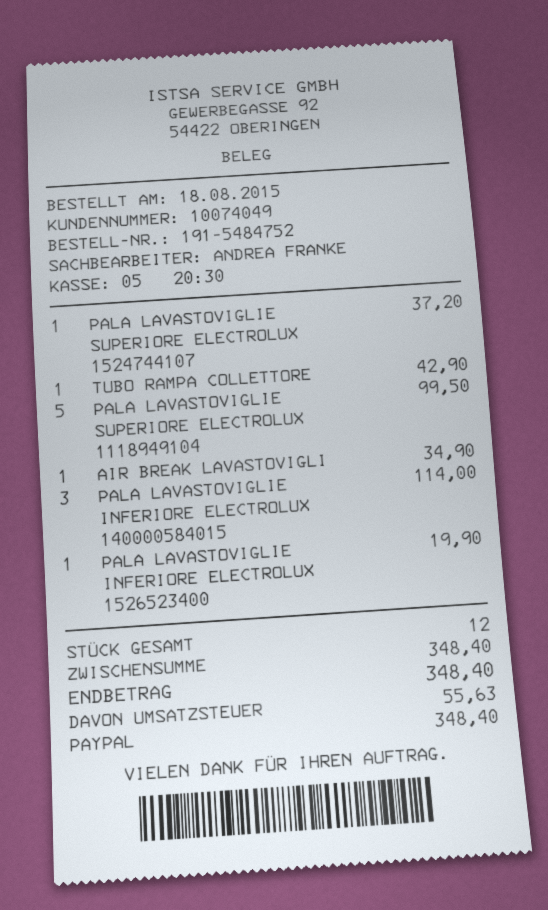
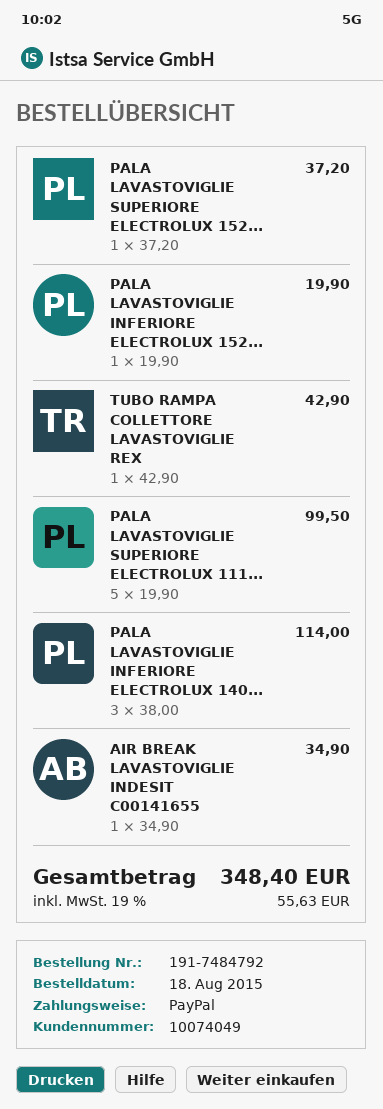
order number: 191-5484752 -> 191-7484792

